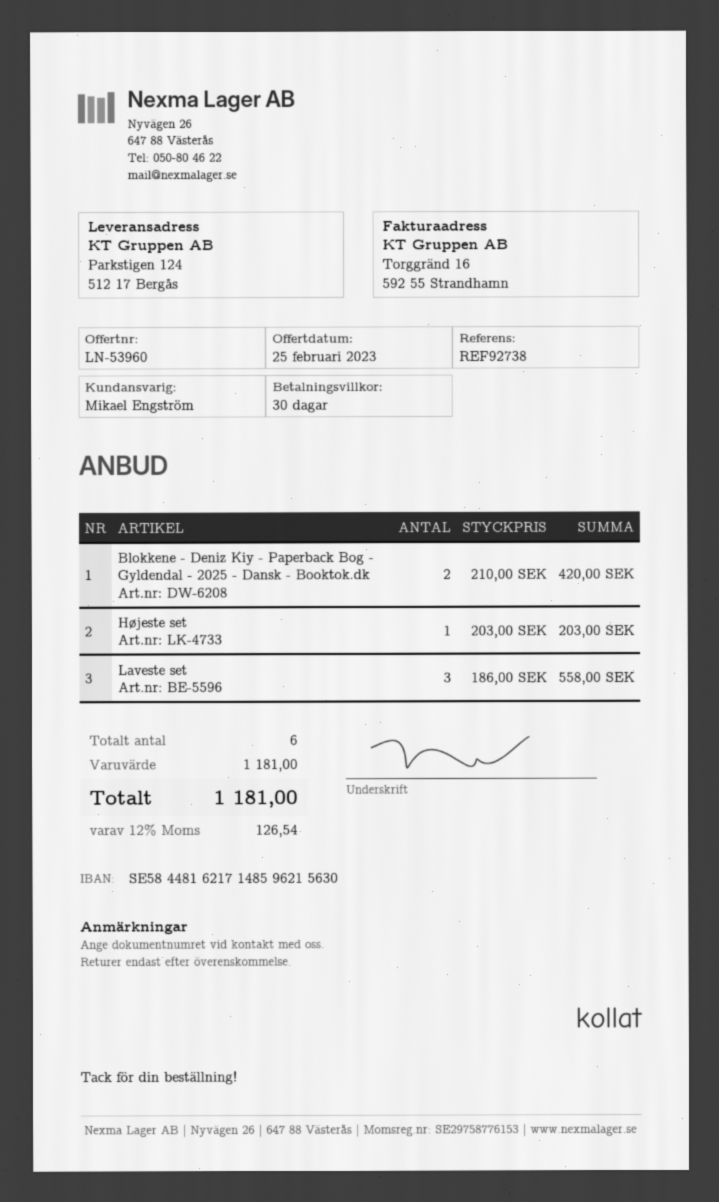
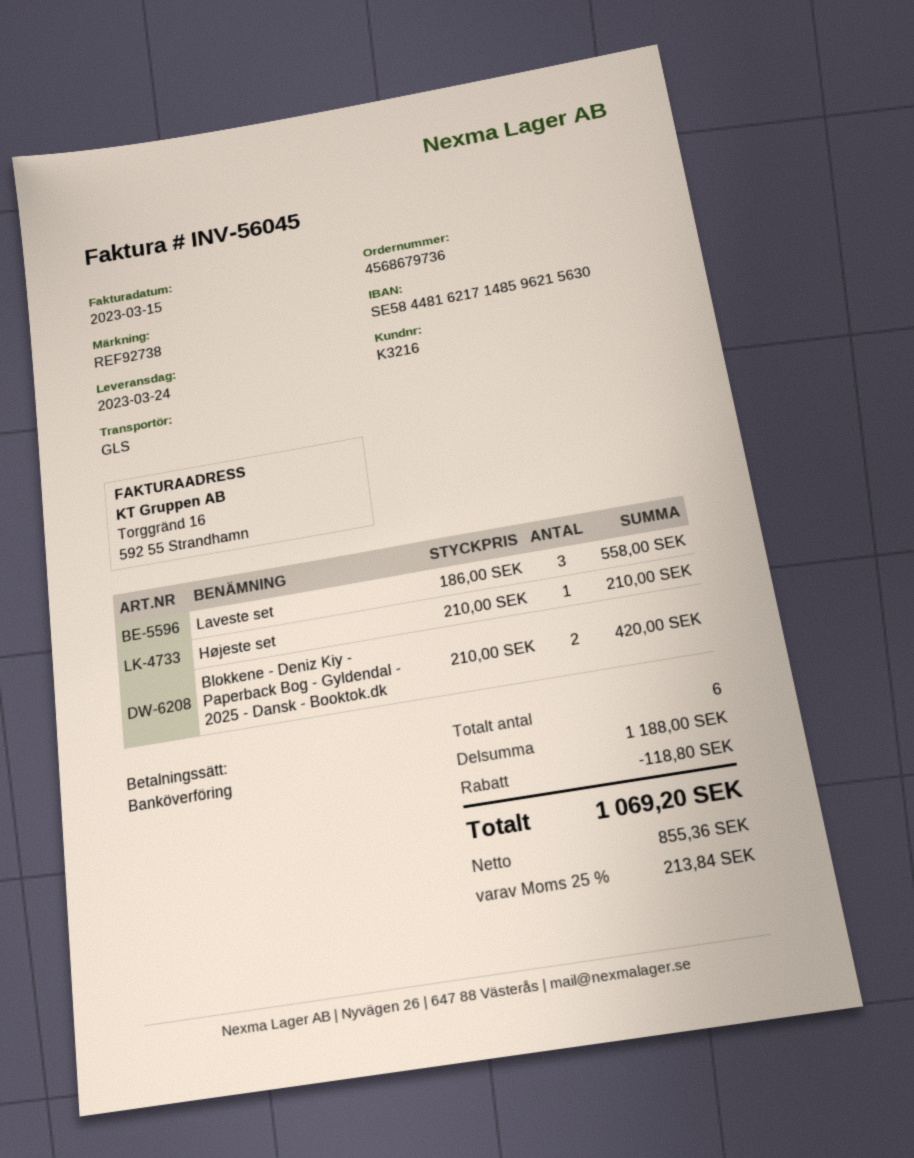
Højeste set: 1 x 203.00 = 203.00 -> 1 x 210.00 = 210.00
subtotal: 1181.00 -> 1188.00
discount: none -> 118.80
tax: 12% = 126.54 -> 25% = 213.84
total: 1181.00 -> 1069.20

